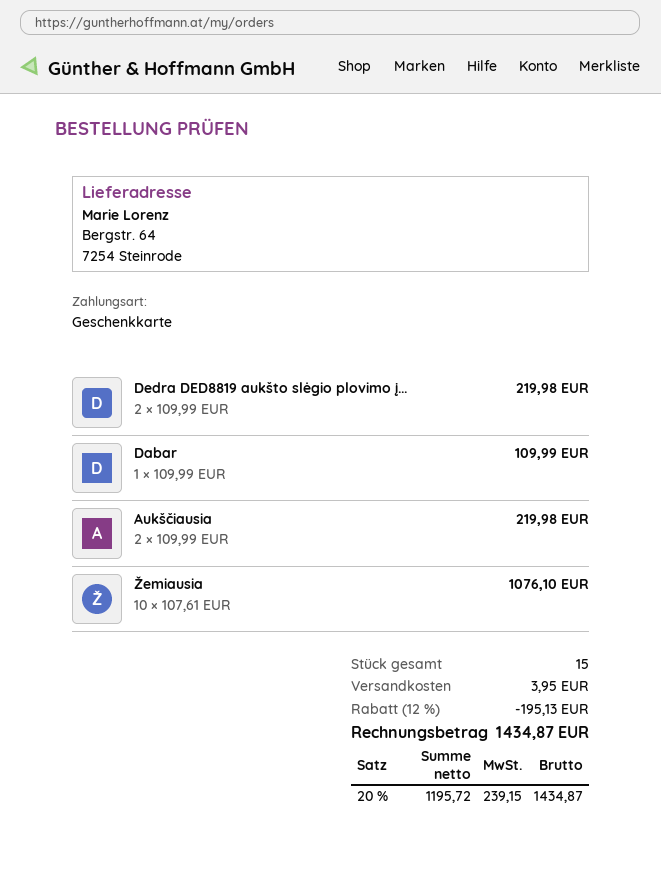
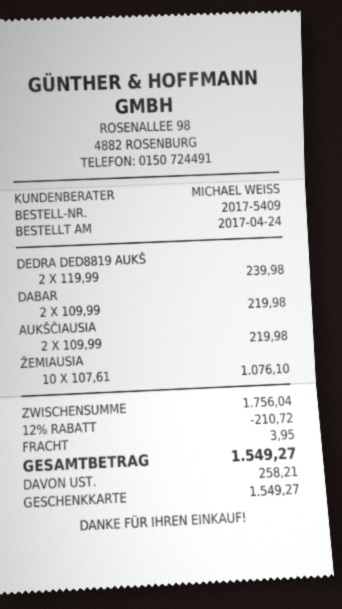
Dedra DED8819 aukšto slėgio plovimo į...: 2 x 109.99 = 219.98 -> 2 x 119.99 = 239.98
Dabar: 1 x 109.99 = 109.99 -> 2 x 109.99 = 219.98
discount: 12% = 195.13 -> 12% = 210.72
tax: 239.15 -> 258.21
total: 1434.87 -> 1549.27

